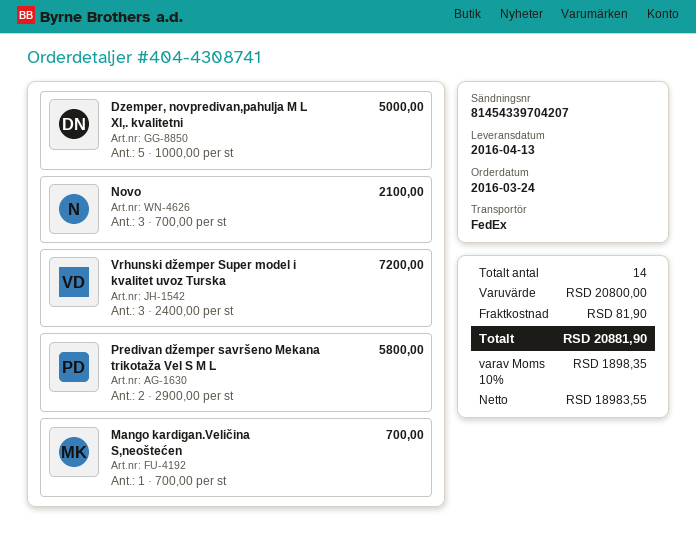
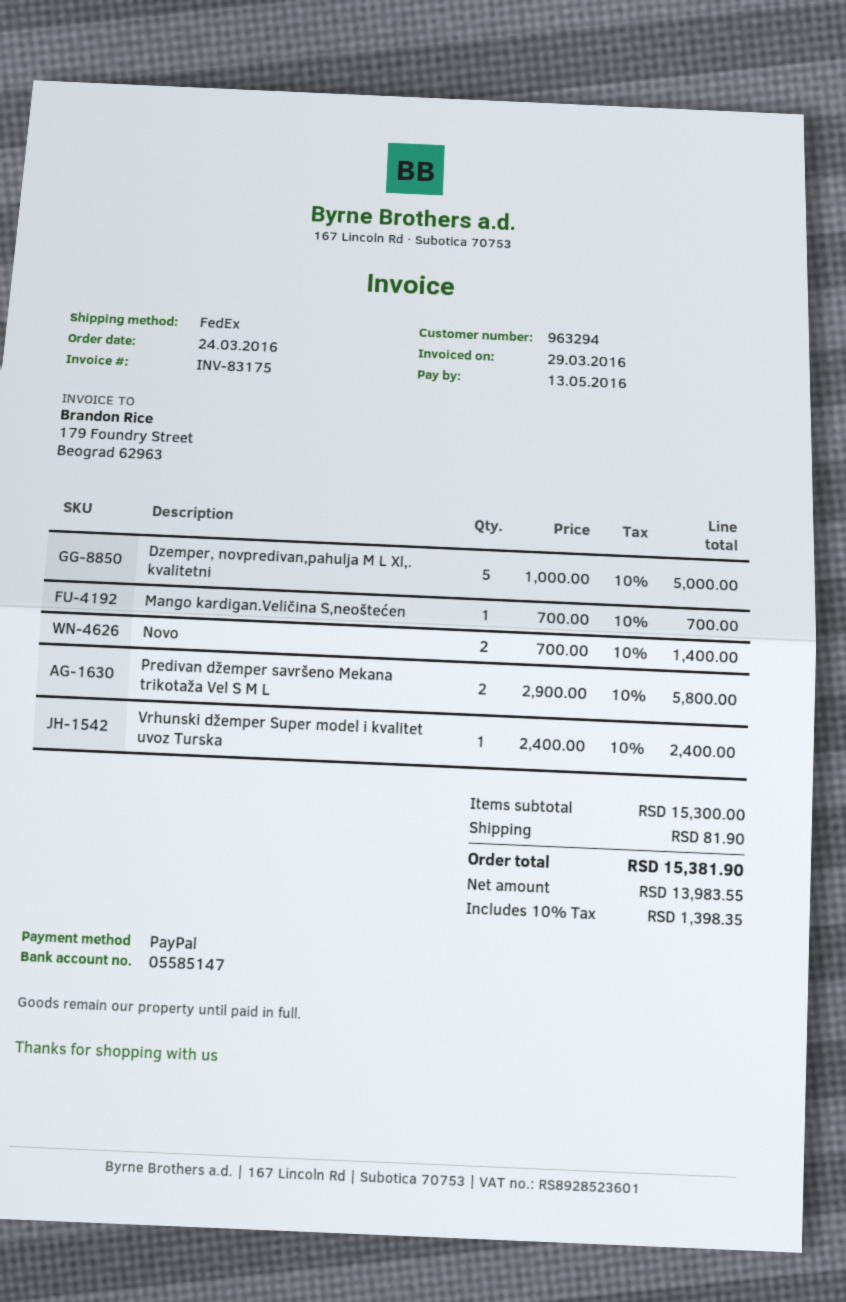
Novo: 3 x 700.00 = 2100.00 -> 2 x 700.00 = 1400.00
Vrhunski džemper Super model i kvalitet uvoz Turska: 3 x 2400.00 = 7200.00 -> 1 x 2400.00 = 2400.00
subtotal: 20800.00 -> 15300.00
net: 18983.55 -> 13983.55
tax: 10% = 1898.35 -> 10% = 1398.35
total: 20881.90 -> 15381.90

